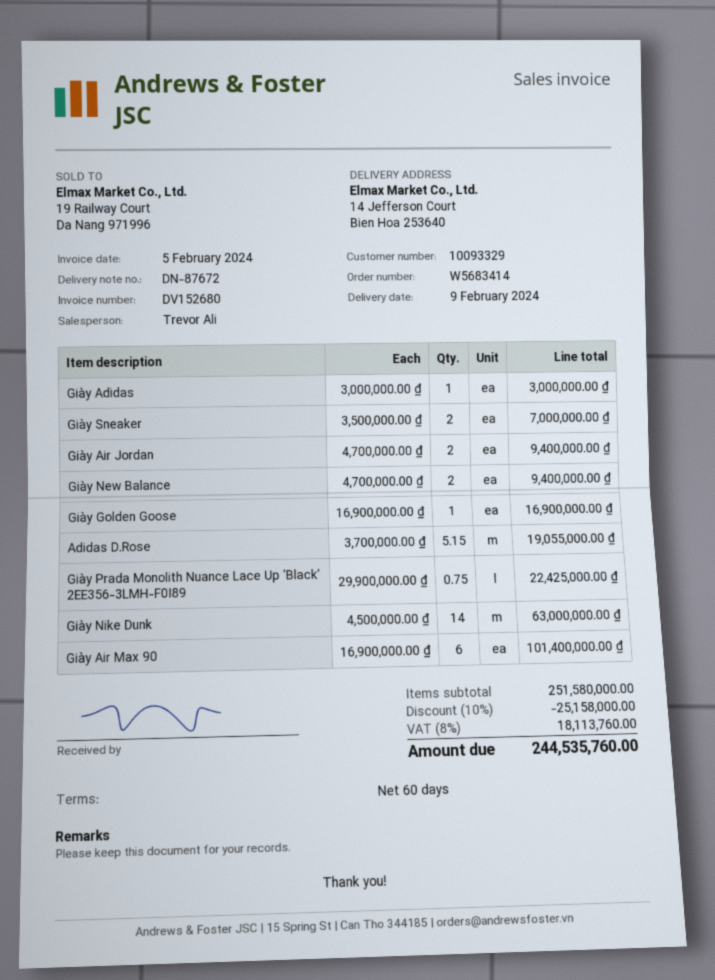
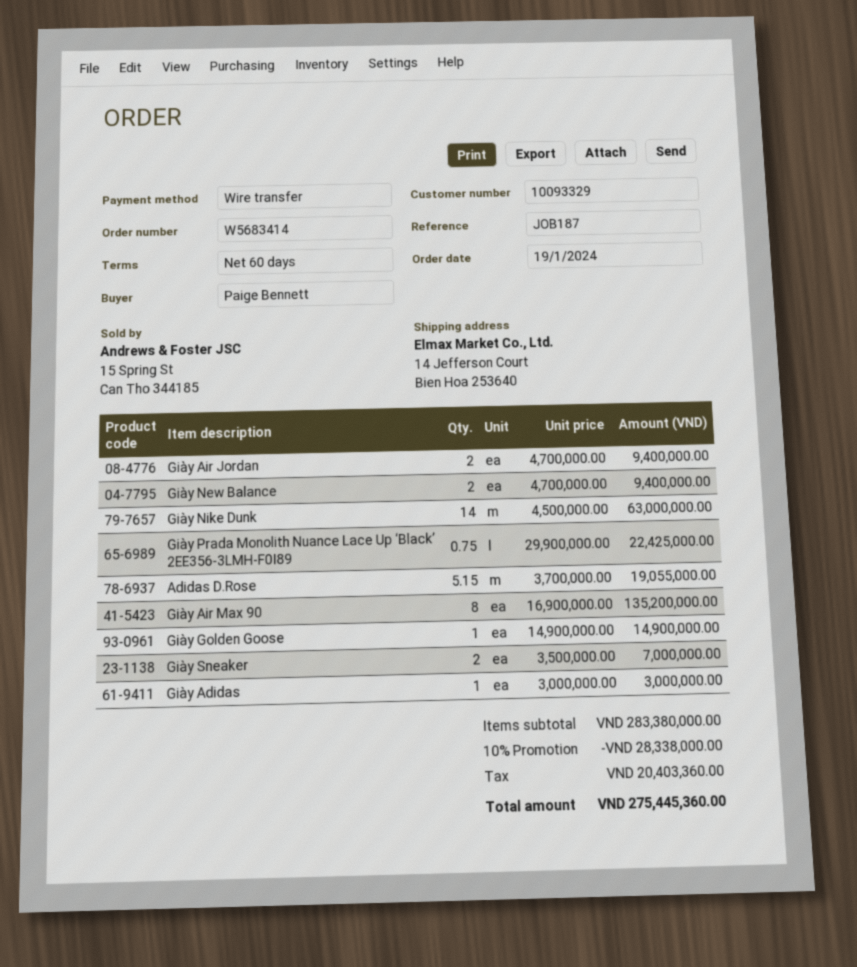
Giày Golden Goose: 1 x 16900000.00 = 16900000.00 -> 1 x 14900000.00 = 14900000.00
Giày Air Max 90: 6 x 16900000.00 = 101400000.00 -> 8 x 16900000.00 = 135200000.00
subtotal: 251580000.00 -> 283380000.00
discount: 10% = 25158000.00 -> 10% = 28338000.00
tax: 18113760.00 -> 20403360.00
total: 244535760.00 -> 275445360.00

